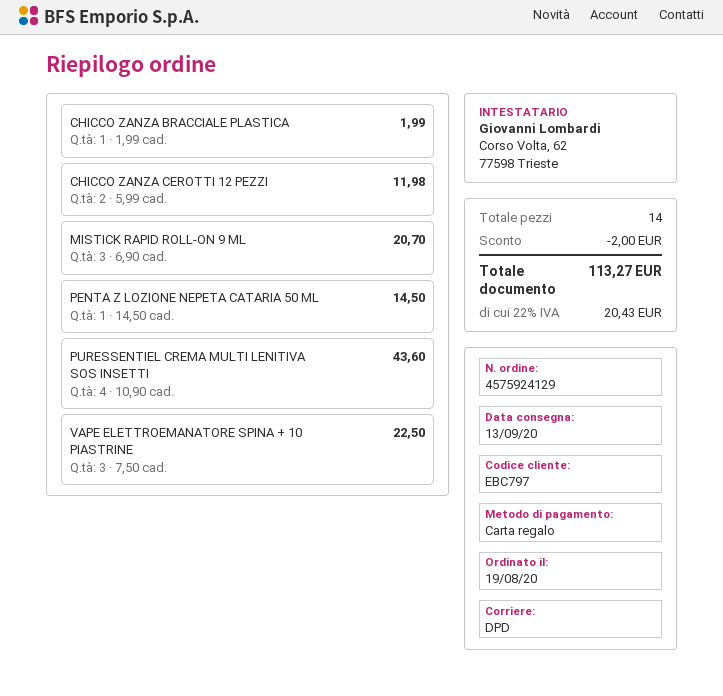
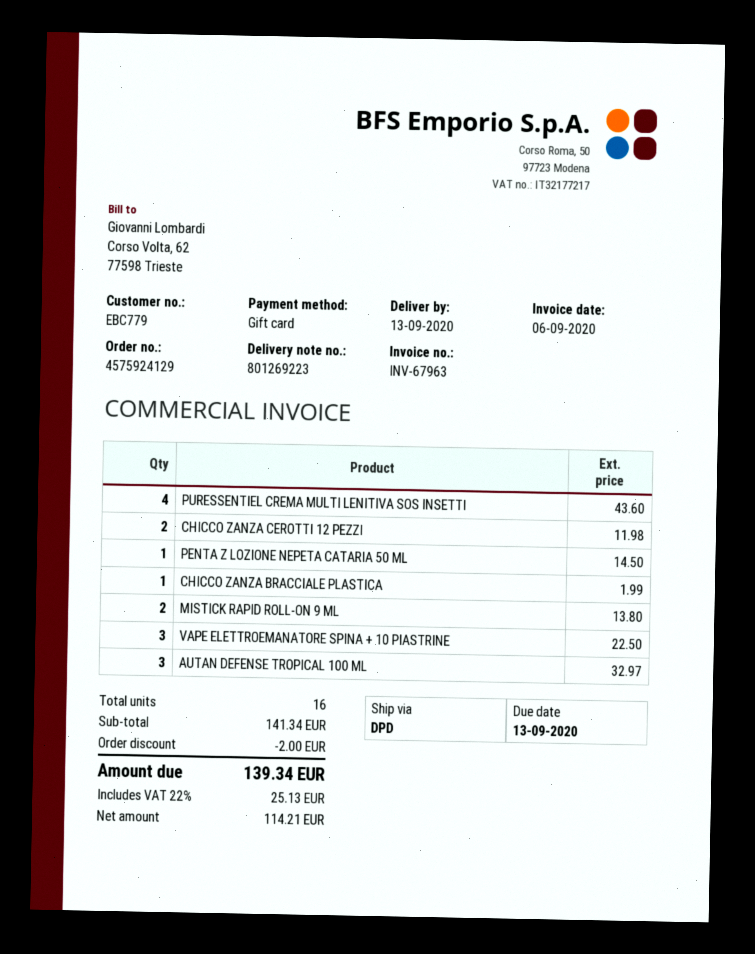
customer number: EBC797 -> EBC779
MISTICK RAPID ROLL-ON 9 ML: 3 for 20.70 -> 2 for 13.80
AUTAN DEFENSE TROPICAL 100 ML: none -> 3 for 32.97
total quantity: 14 -> 16
tax: 22% = 20.43 -> 22% = 25.13
total: 113.27 -> 139.34

